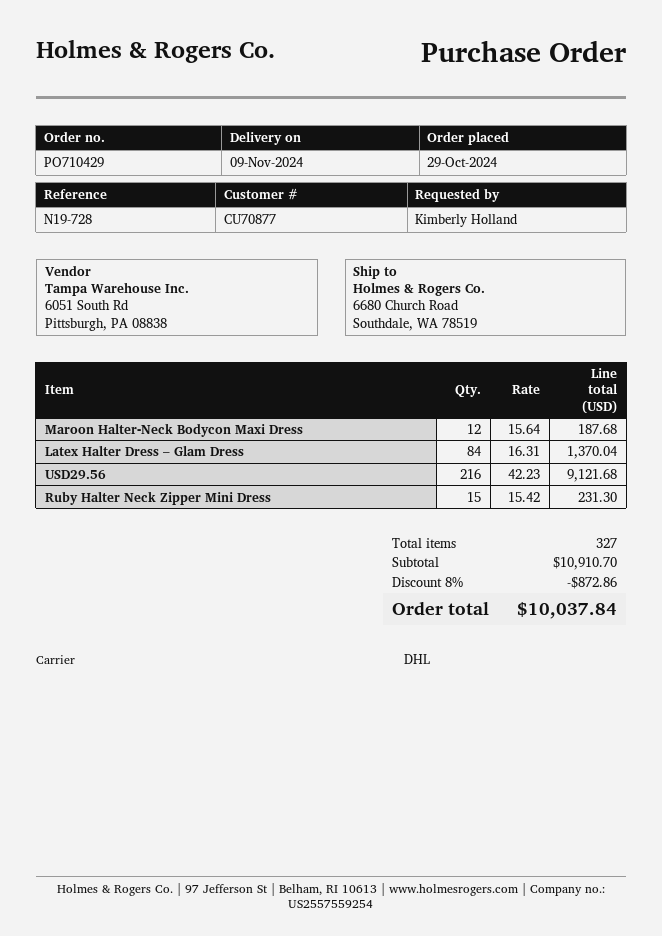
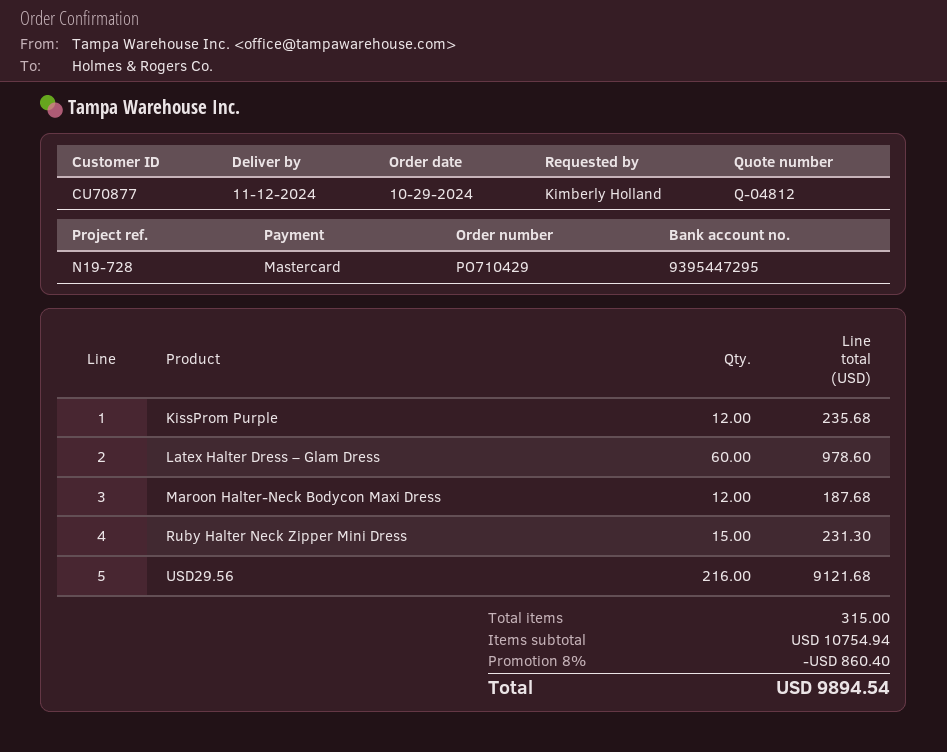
delivery date: 2024-11-09 -> 2024-11-12
Latex Halter Dress – Glam Dress: 84 for 1370.04 -> 60 for 978.60
KissProm Purple: none -> 12 for 235.68
total quantity: 327 -> 315
subtotal: 10910.70 -> 10754.94
discount: 8% = 872.86 -> 8% = 860.40
total: 10037.84 -> 9894.54

